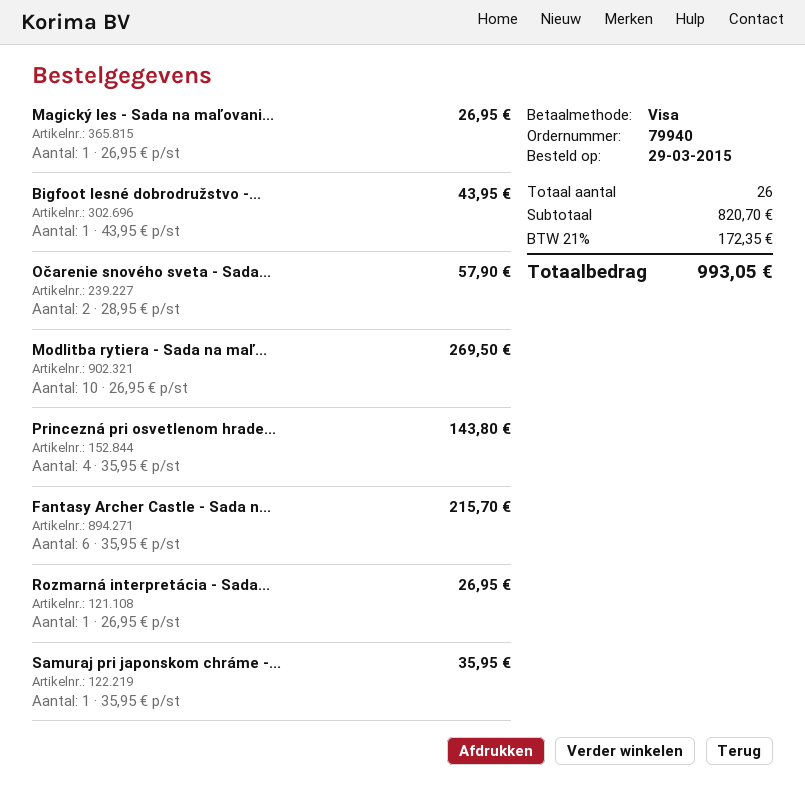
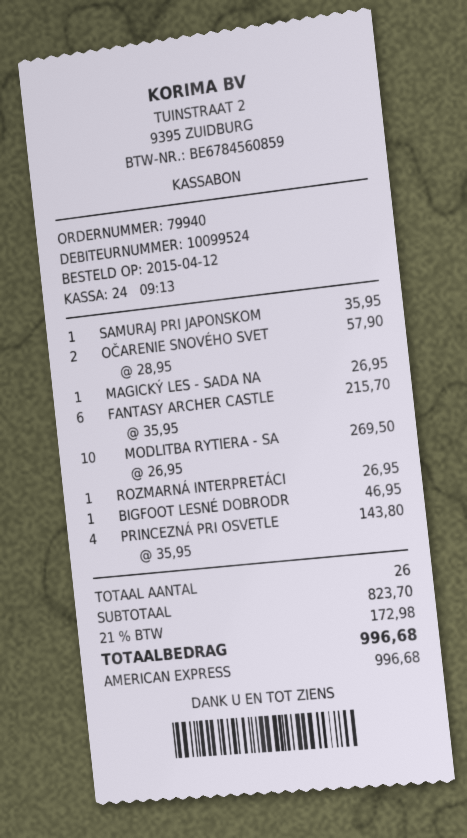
order date: 2015-03-29 -> 2015-04-12
payment method: Visa -> American Express
Bigfoot lesné dobrodružstvo -...: 1 x 43.95 = 43.95 -> 1 x 46.95 = 46.95
subtotal: 820.70 -> 823.70
tax: 21% = 172.35 -> 21% = 172.98
total: 993.05 -> 996.68

